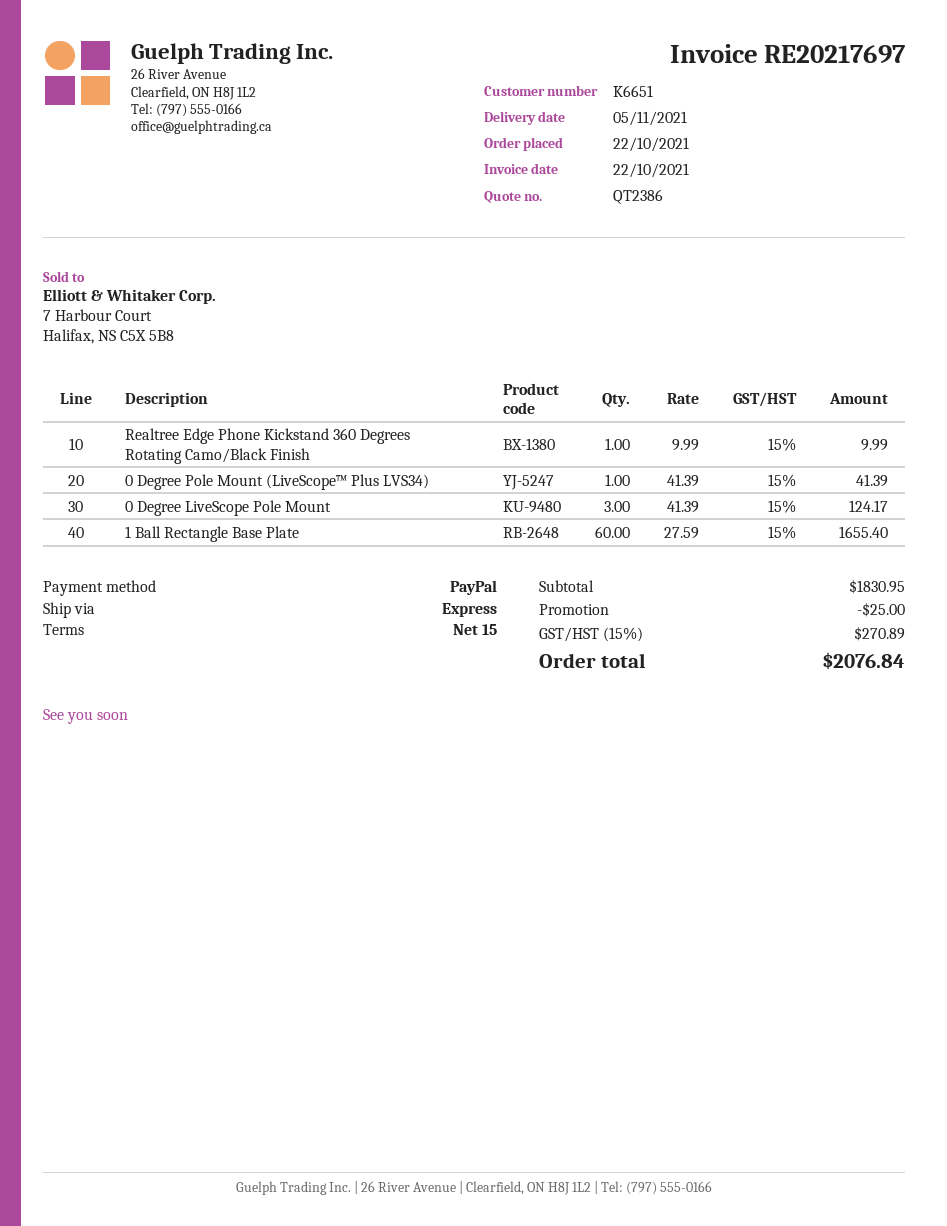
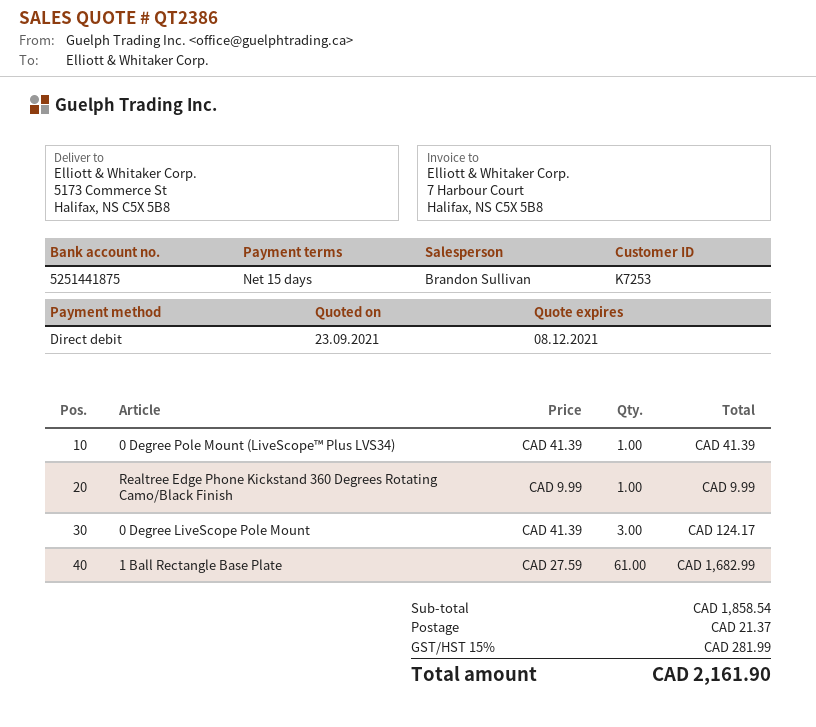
customer number: K6651 -> K7253
payment method: PayPal -> direct debit
1 Ball Rectangle Base Plate: 60 x 27.59 = 1655.40 -> 61 x 27.59 = 1682.99
subtotal: 1830.95 -> 1858.54
discount: 25.00 -> none
shipping: none -> 21.37
tax: 15% = 270.89 -> 15% = 281.99
total: 2076.84 -> 2161.90

